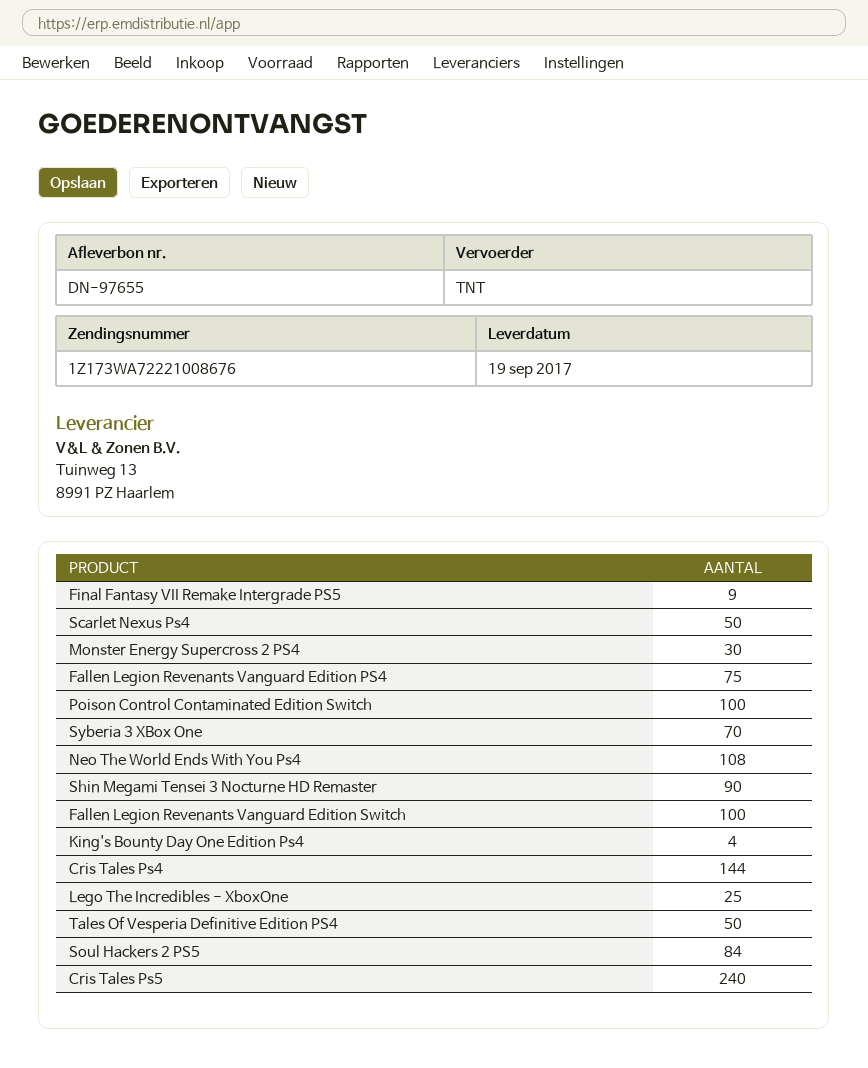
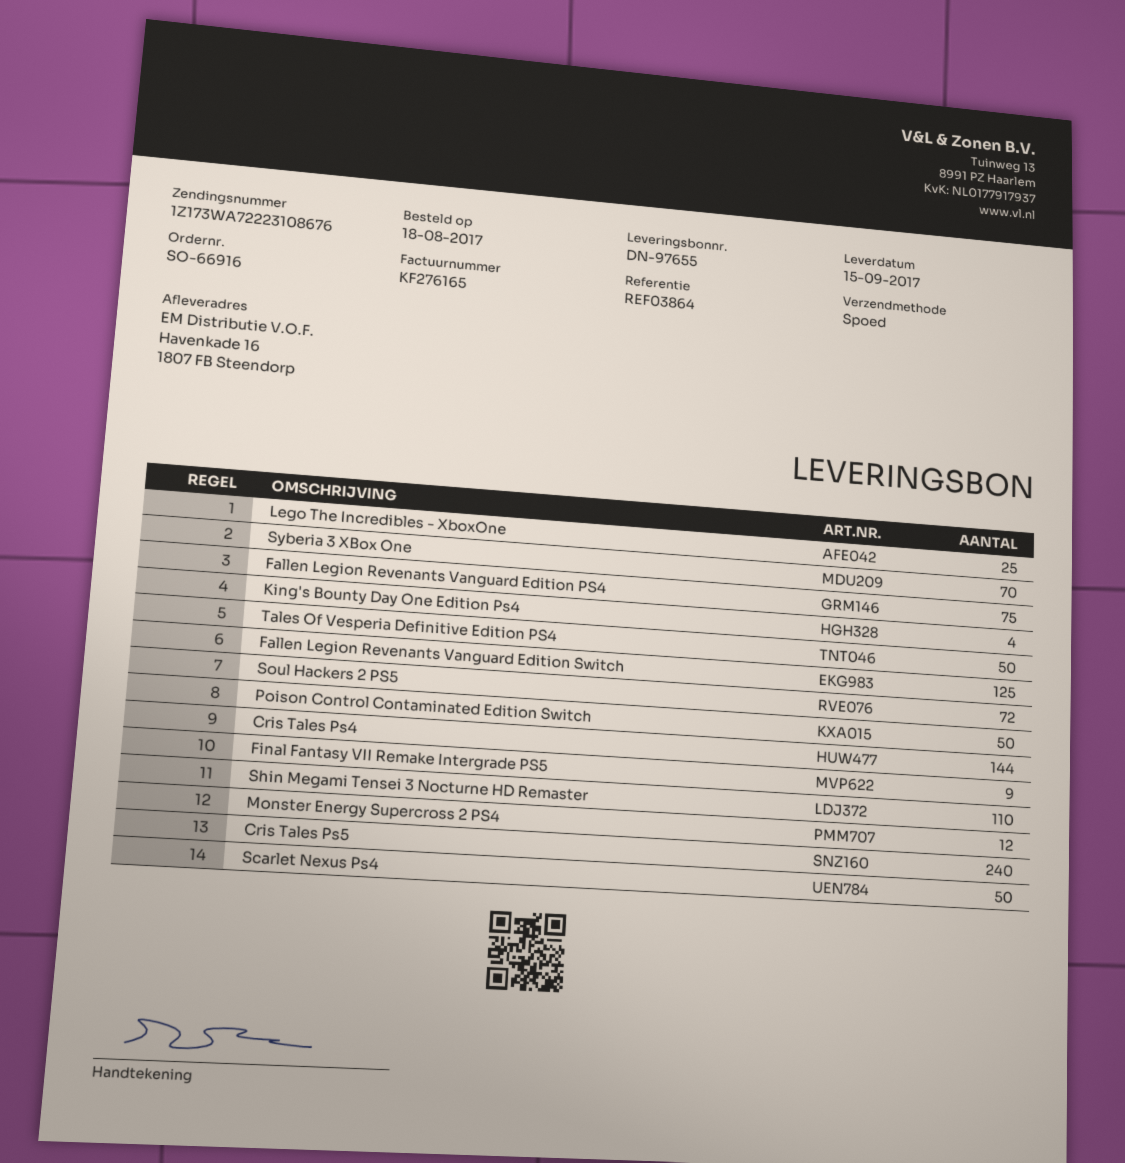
delivery date: 2017-09-19 -> 2017-09-15
shipping method: TNT -> express
tracking number: 1Z173WA72221008676 -> 1Z173WA72223108676
Monster Energy Supercross 2 PS4: 30 -> 12
Poison Control Contaminated Edition Switch: 100 -> 50
Neo The World Ends With You Ps4: 108 -> none
Shin Megami Tensei 3 Nocturne HD Remaster: 90 -> 110
Fallen Legion Revenants Vanguard Edition Switch: 100 -> 125
Soul Hackers 2 PS5: 84 -> 72

